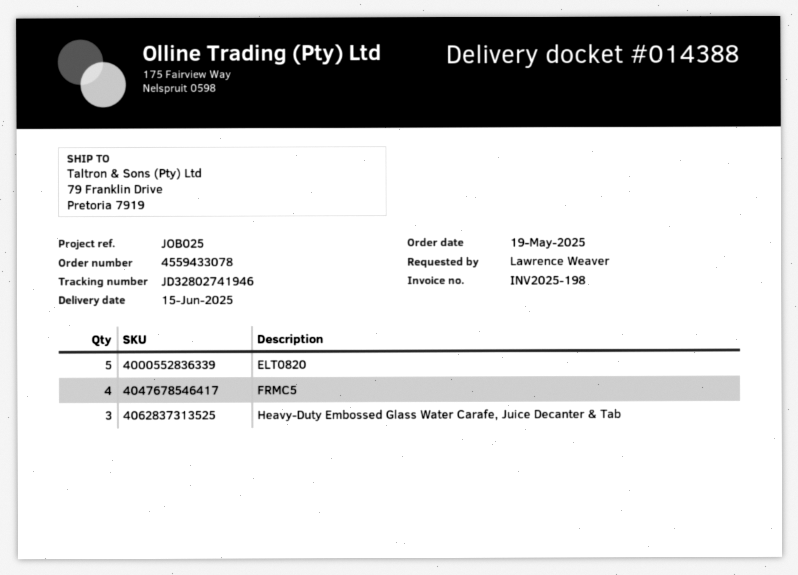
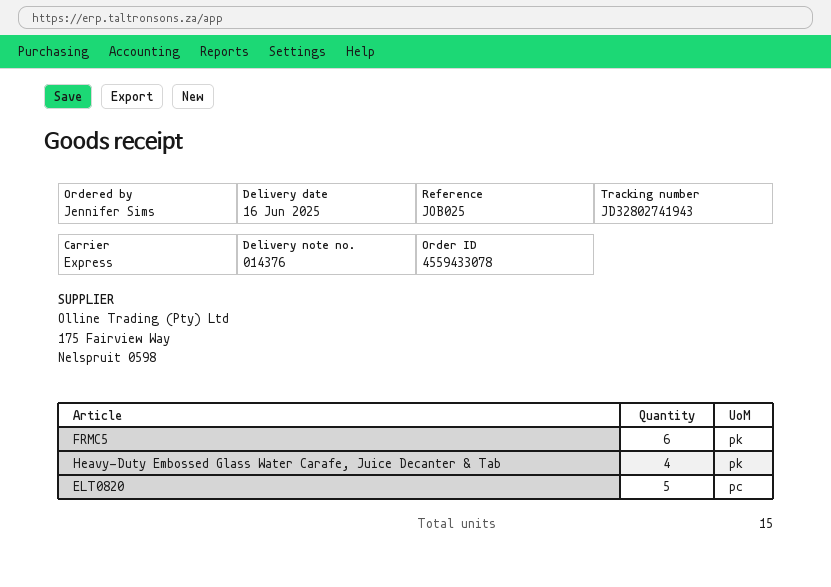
delivery note number: 014388 -> 014376
delivery date: 2025-06-15 -> 2025-06-16
ordered by: Lawrence Weaver -> Jennifer Sims
tracking number: JD32802741946 -> JD32802741943
FRMC5: 4 -> 6
Heavy-Duty Embossed Glass Water Carafe, Juice Decanter & Tab: 3 -> 4

